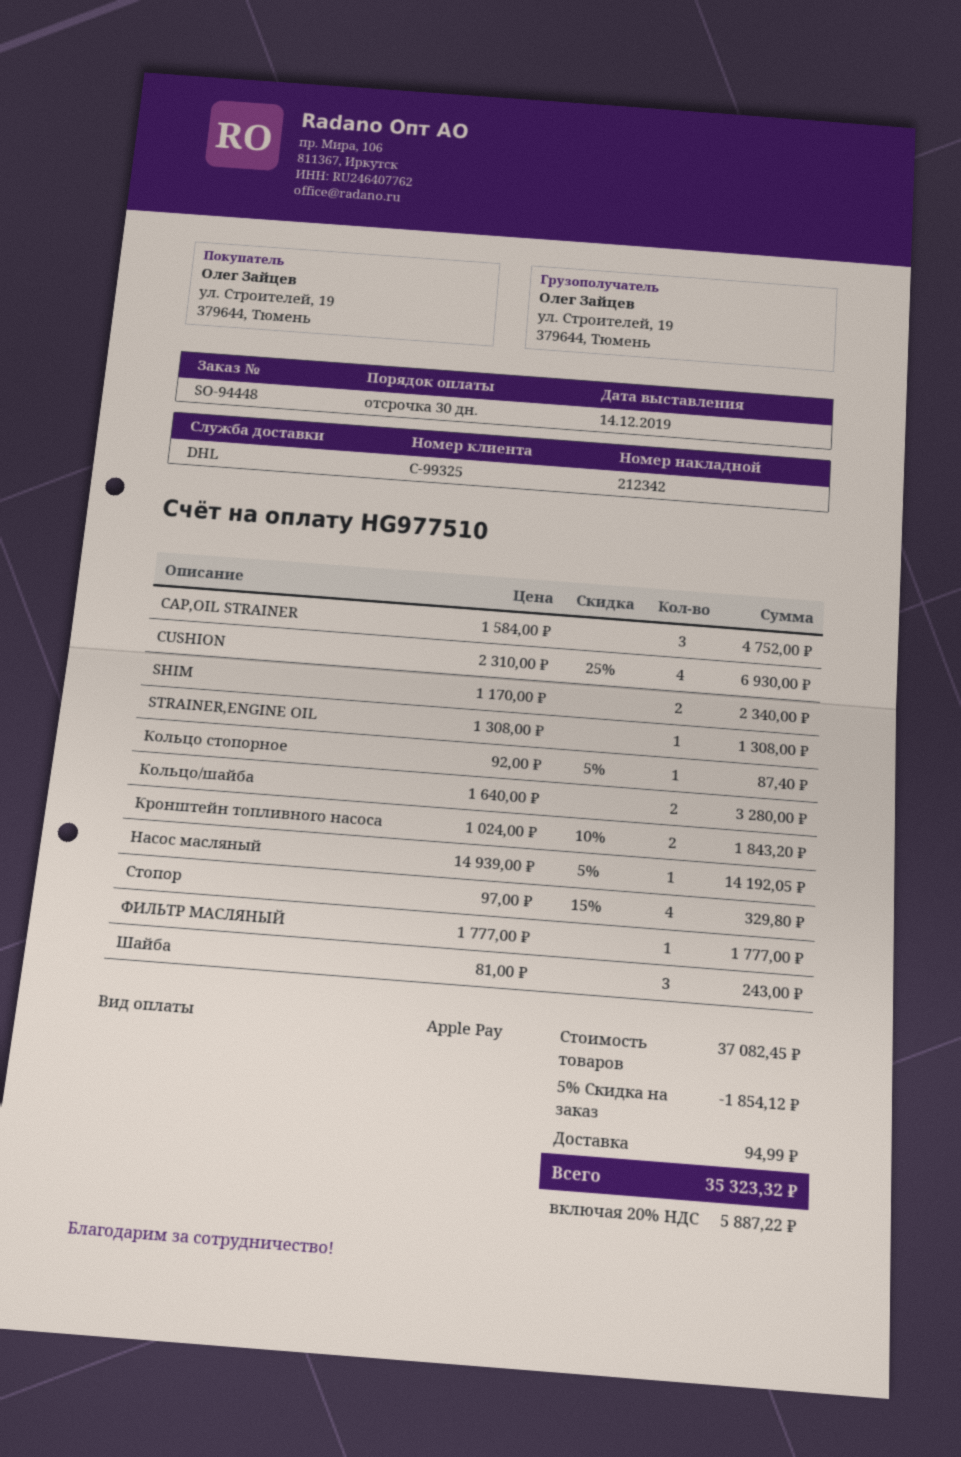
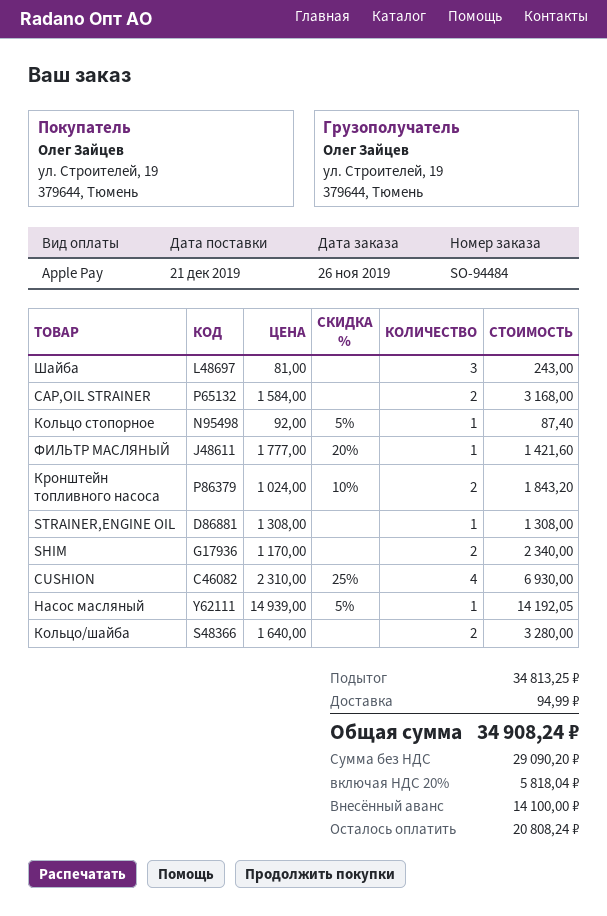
order number: SO-94448 -> SO-94484
CAP,OIL STRAINER: 3 x 1584.00 = 4752.00 -> 2 x 1584.00 = 3168.00
Стопор: 4 x 97.00 - 15% = 329.80 -> none
ФИЛЬТР МАСЛЯНЫЙ: 1 x 1777.00 = 1777.00 -> 1 x 1777.00 - 20% = 1421.60
subtotal: 37082.45 -> 34813.25
discount: 5% = 1854.12 -> none
tax: 20% = 5887.22 -> 20% = 5818.04
total: 35323.32 -> 34908.24

